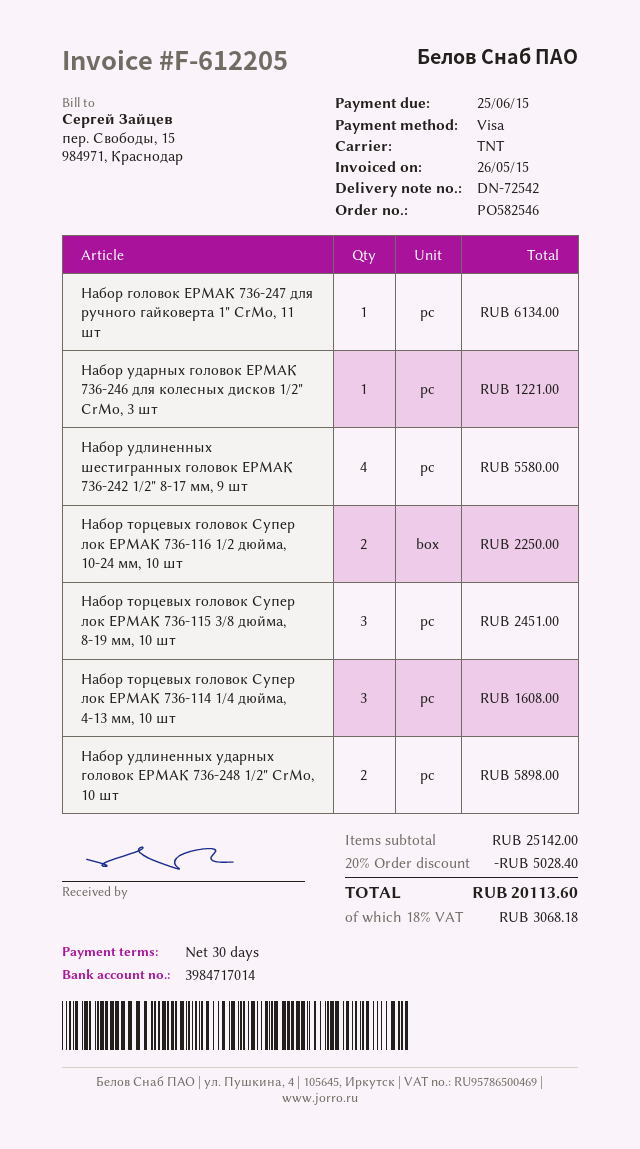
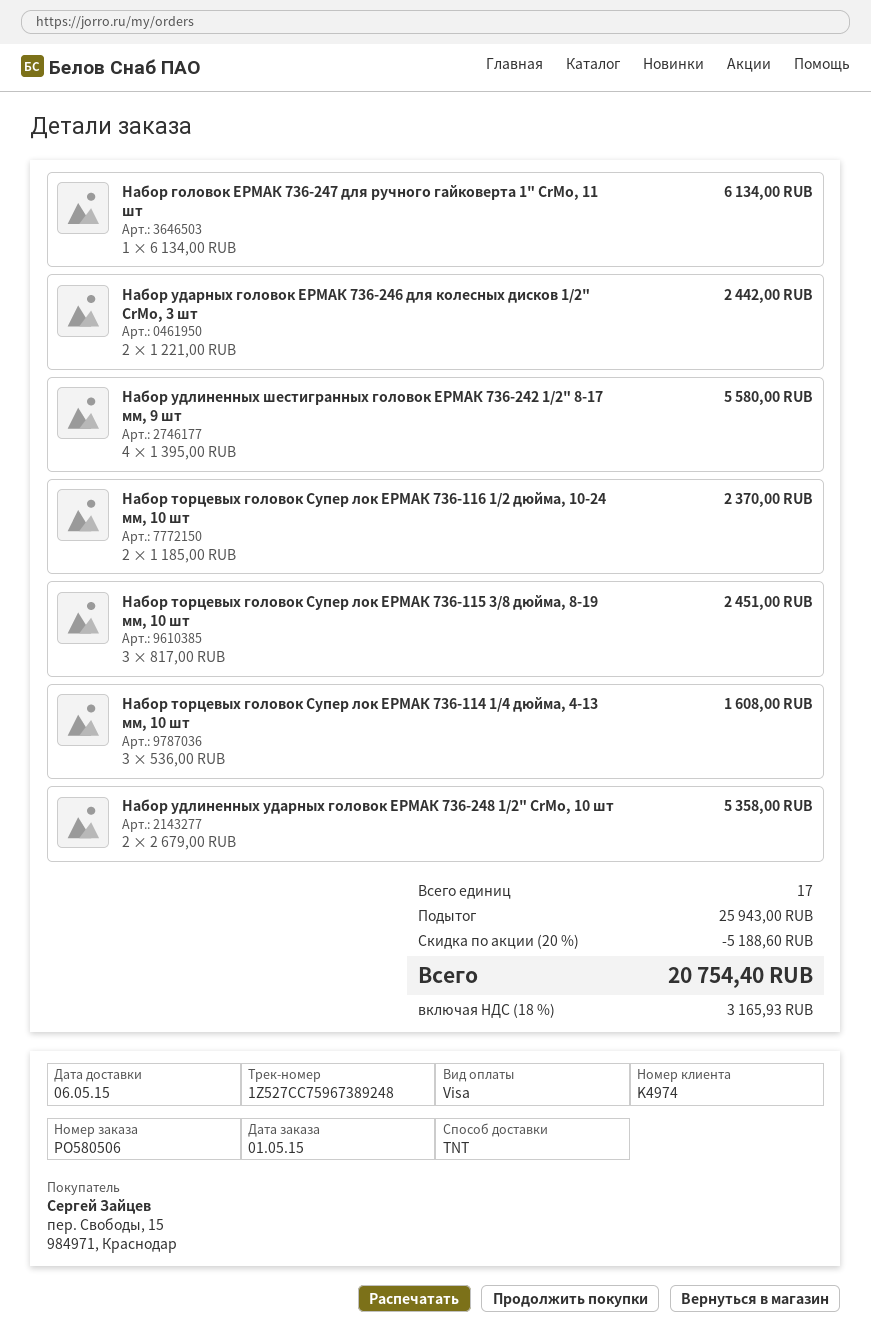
order number: PO582546 -> PO580506
Набор ударных головок ЕРМАК 736-246 для колесных дисков 1/2" CrMo, 3 шт: 1 for 1221.00 -> 2 for 2442.00
Набор торцевых головок Супер лок ЕРМАК 736-116 1/2 дюйма, 10-24 мм, 10 шт: 2 for 2250.00 -> 2 for 2370.00
Набор удлиненных ударных головок ЕРМАК 736-248 1/2" CrMo, 10 шт: 2 for 5898.00 -> 2 for 5358.00
subtotal: 25142.00 -> 25943.00
discount: 20% = 5028.40 -> 20% = 5188.60
tax: 18% = 3068.18 -> 18% = 3165.93
total: 20113.60 -> 20754.40

